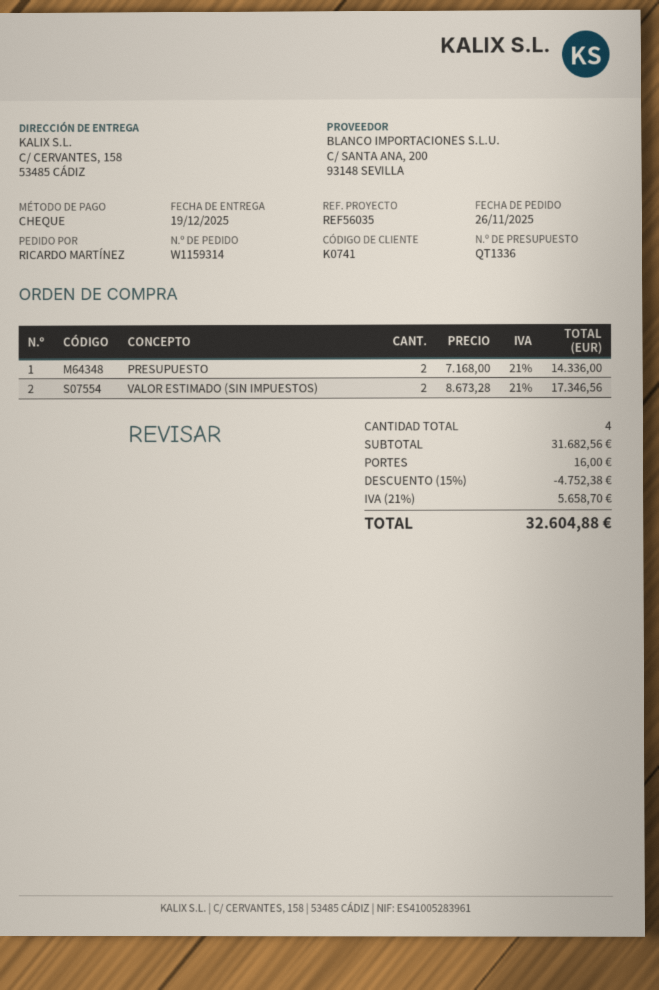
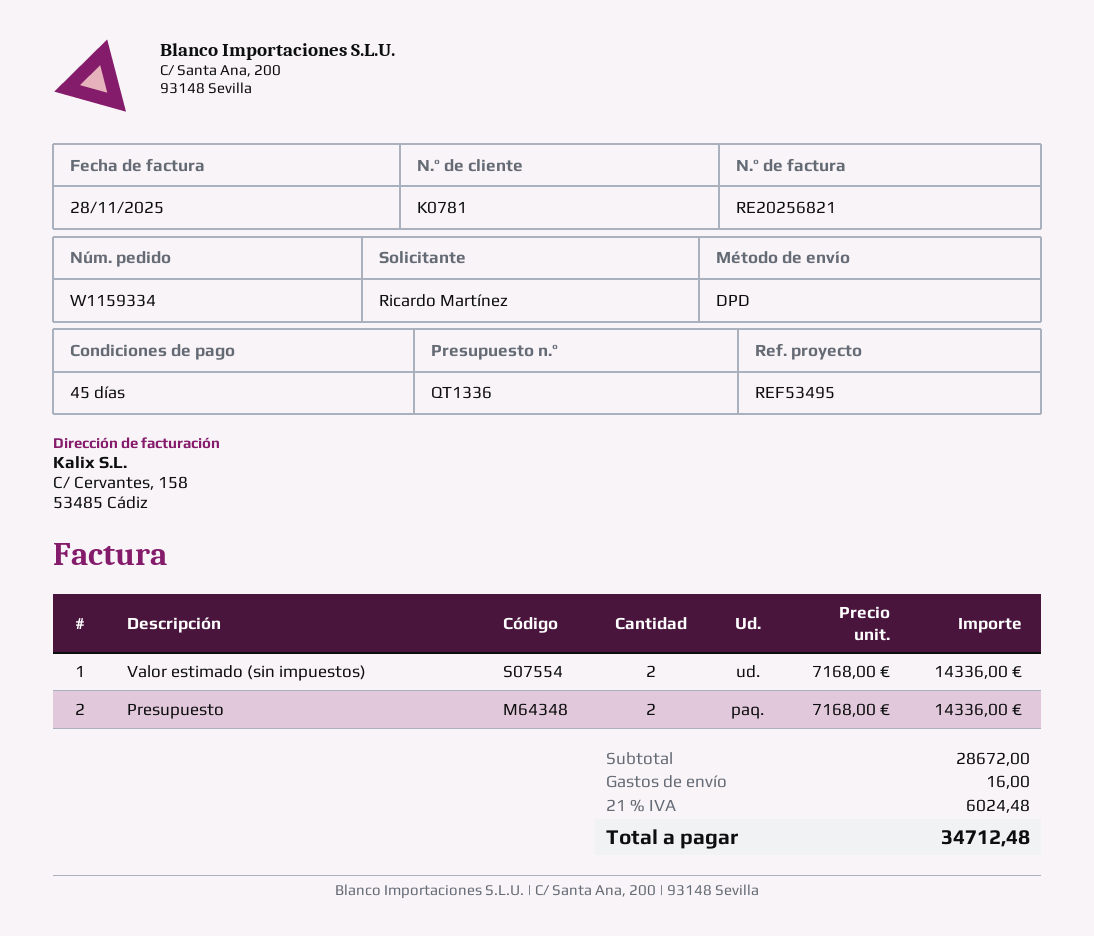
order number: W1159314 -> W1159334
customer number: K0741 -> K0781
reference: REF56035 -> REF53495
VALOR ESTIMADO (SIN IMPUESTOS): 2 x 8673.28 = 17346.56 -> 2 x 7168.00 = 14336.00
subtotal: 31682.56 -> 28672.00
discount: 15% = 4752.38 -> none
tax: 21% = 5658.70 -> 21% = 6024.48
total: 32604.88 -> 34712.48

